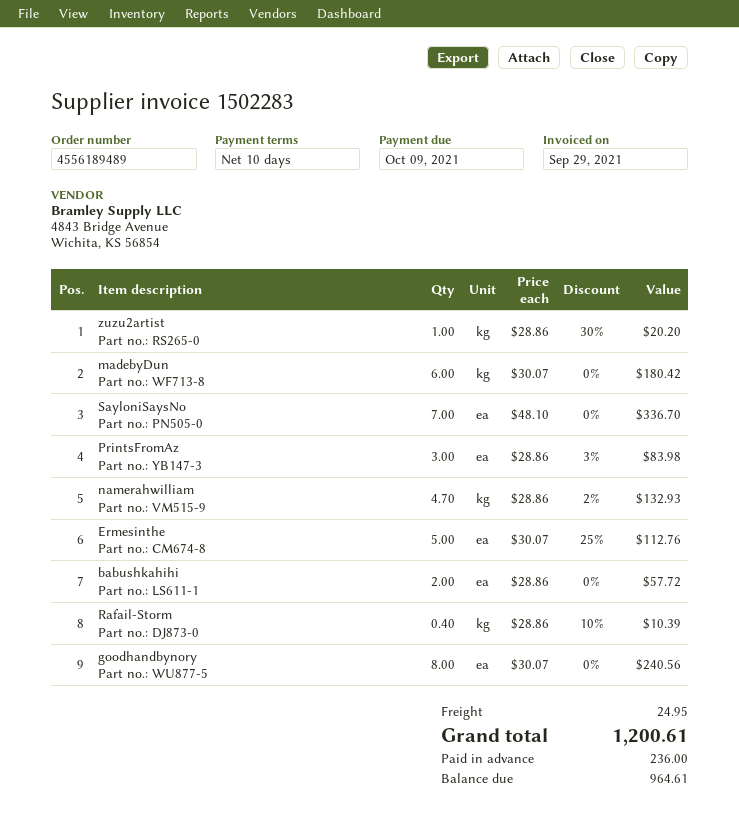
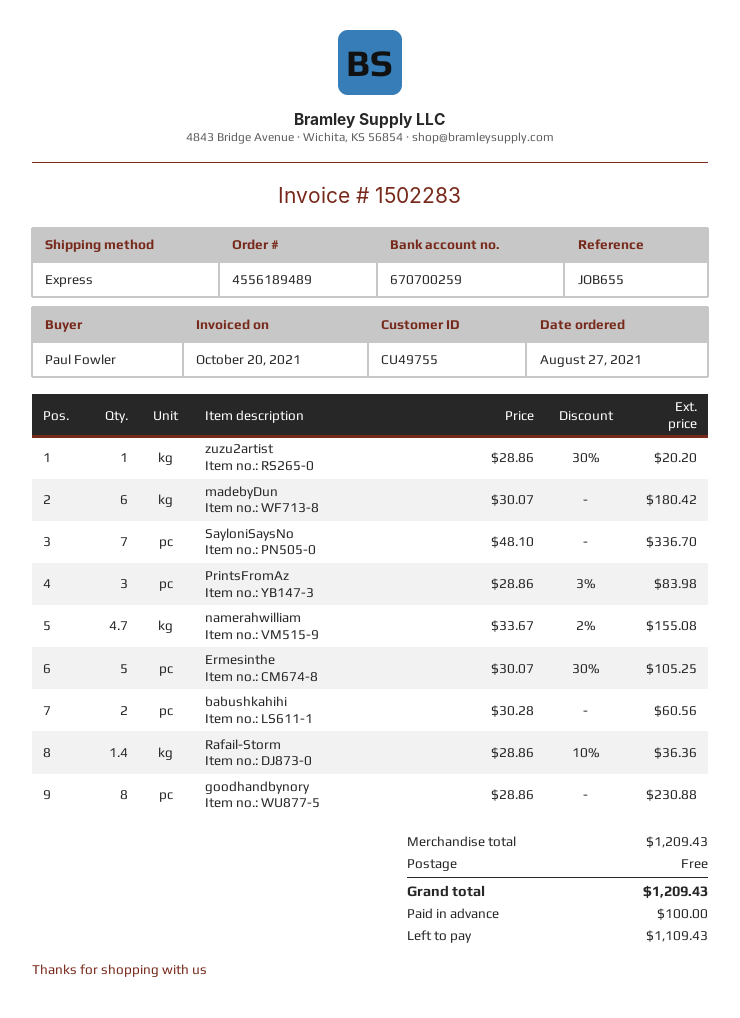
invoice date: 2021-09-29 -> 2021-10-20
namerahwilliam: 4.7 x 28.86 - 2% = 132.93 -> 4.7 x 33.67 - 2% = 155.08
Ermesinthe: 5 x 30.07 - 25% = 112.76 -> 5 x 30.07 - 30% = 105.25
babushkahihi: 2 x 28.86 = 57.72 -> 2 x 30.28 = 60.56
Rafail-Storm: 0.4 x 28.86 - 10% = 10.39 -> 1.4 x 28.86 - 10% = 36.36
goodhandbynory: 8 x 30.07 = 240.56 -> 8 x 28.86 = 230.88
shipping: 24.95 -> 0.00
total: 1200.61 -> 1209.43
deposit: 236.00 -> 100.00
balance: 964.61 -> 1109.43

